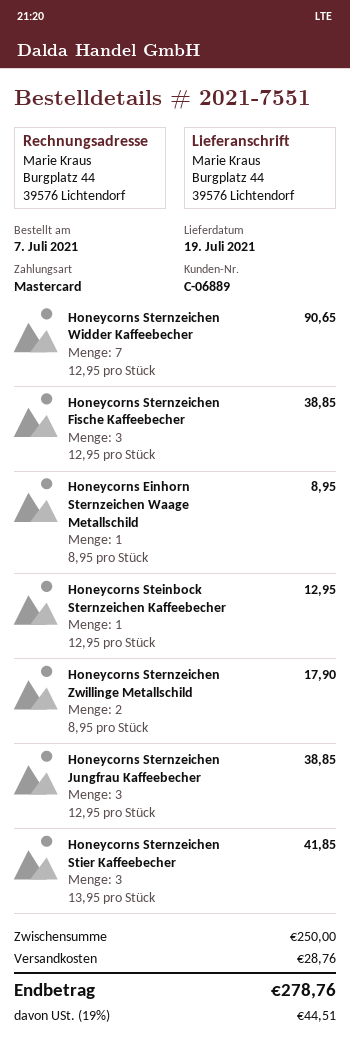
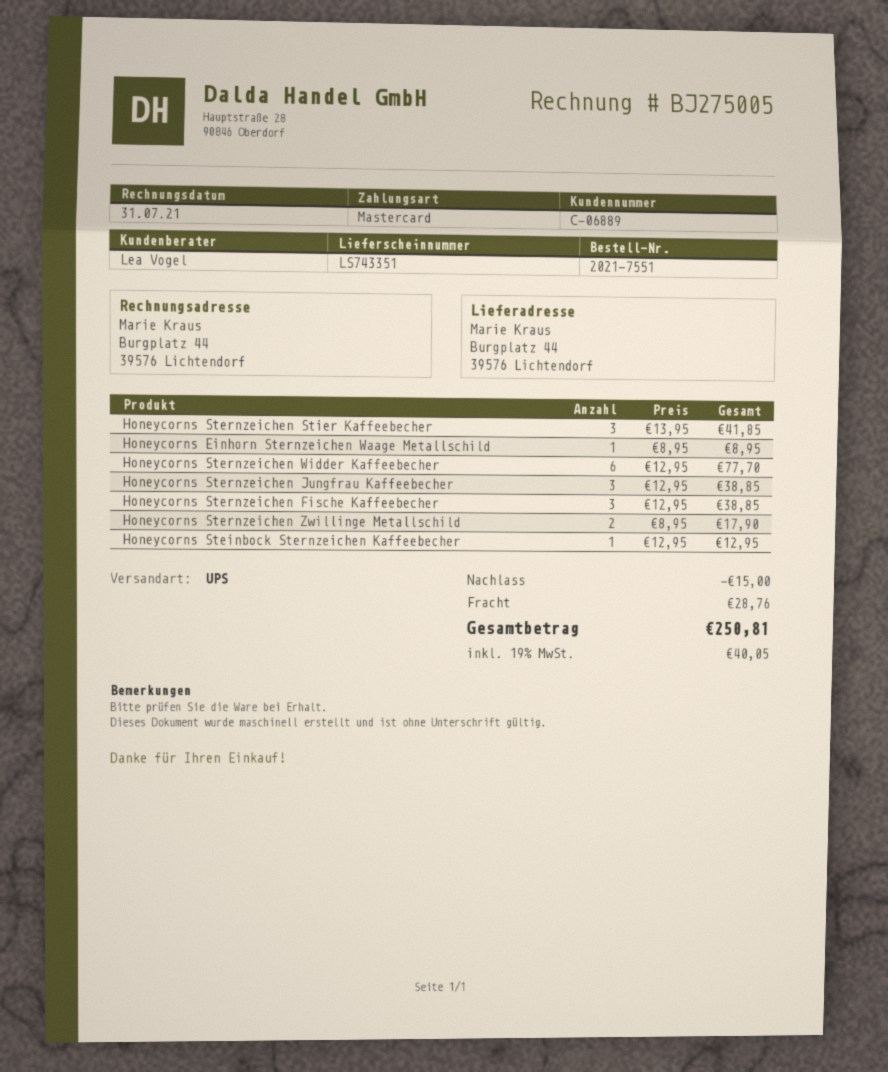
Honeycorns Sternzeichen Widder Kaffeebecher: 7 x 12.95 = 90.65 -> 6 x 12.95 = 77.70
discount: none -> 15.00
tax: 19% = 44.51 -> 19% = 40.05
total: 278.76 -> 250.81

